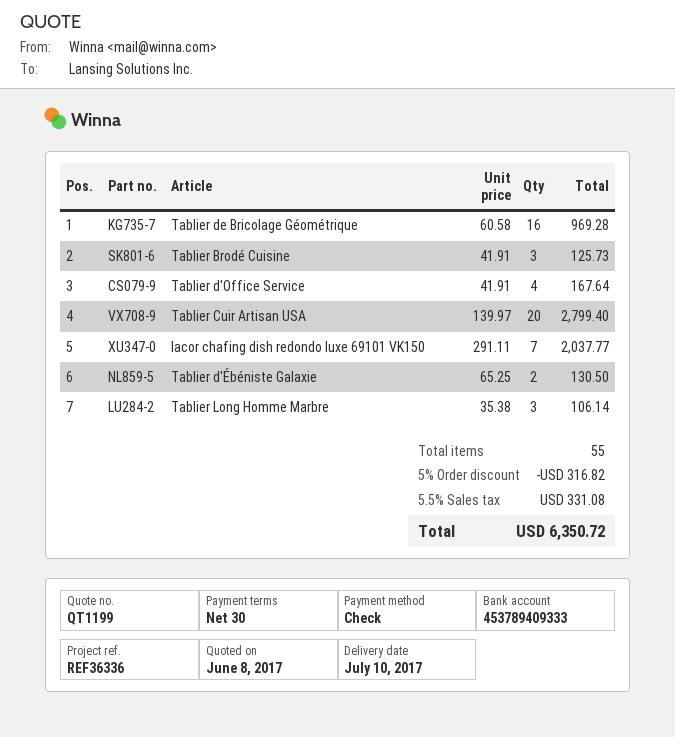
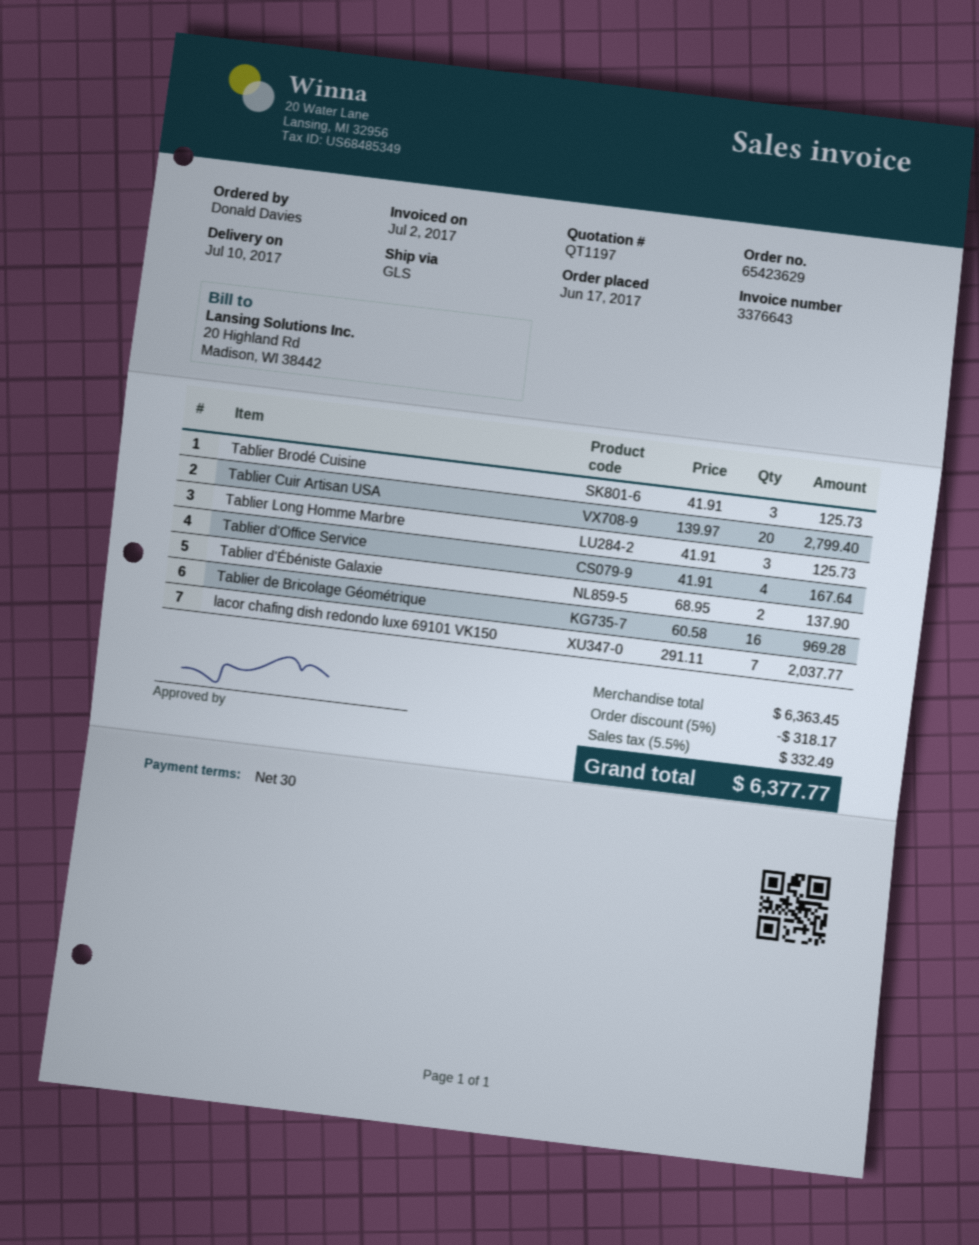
quote number: QT1199 -> QT1197
Tablier d'Ébéniste Galaxie: 2 x 65.25 = 130.50 -> 2 x 68.95 = 137.90
Tablier Long Homme Marbre: 3 x 35.38 = 106.14 -> 3 x 41.91 = 125.73
discount: 5% = 316.82 -> 5% = 318.17
tax: 5.5% = 331.08 -> 5.5% = 332.49
total: 6350.72 -> 6377.77

